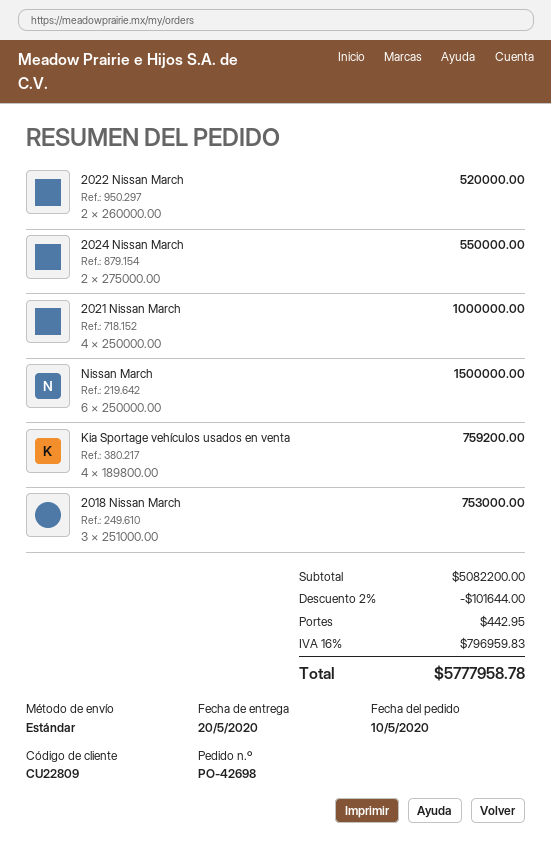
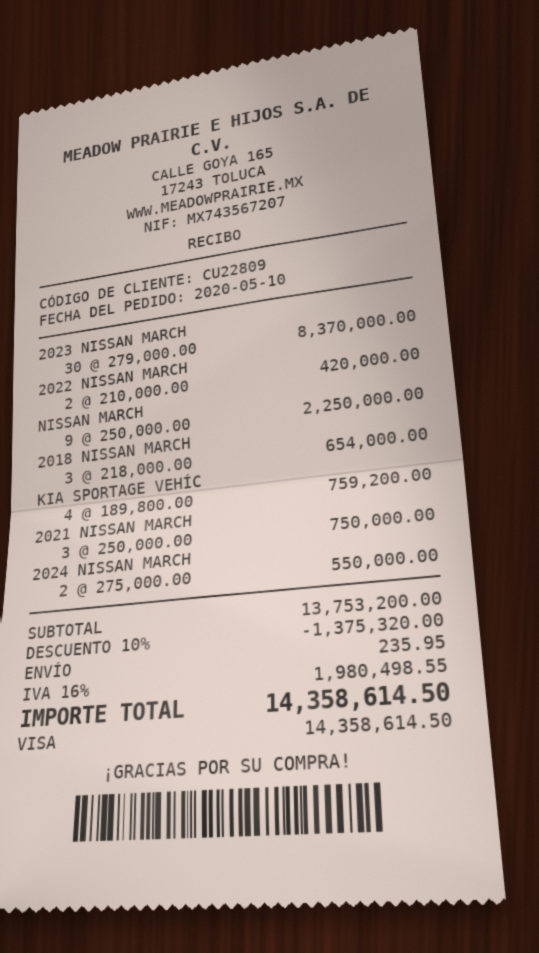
2022 Nissan March: 2 x 260000.00 = 520000.00 -> 2 x 210000.00 = 420000.00
2021 Nissan March: 4 x 250000.00 = 1000000.00 -> 3 x 250000.00 = 750000.00
Nissan March: 6 x 250000.00 = 1500000.00 -> 9 x 250000.00 = 2250000.00
2018 Nissan March: 3 x 251000.00 = 753000.00 -> 3 x 218000.00 = 654000.00
2023 NISSAN MARCH: none -> 30 x 279000.00 = 8370000.00
subtotal: 5082200.00 -> 13753200.00
discount: 2% = 101644.00 -> 10% = 1375320.00
shipping: 442.95 -> 235.95
tax: 16% = 796959.83 -> 16% = 1980498.55
total: 5777958.78 -> 14358614.50

